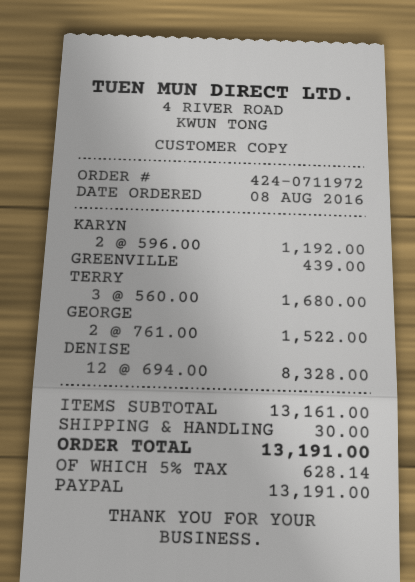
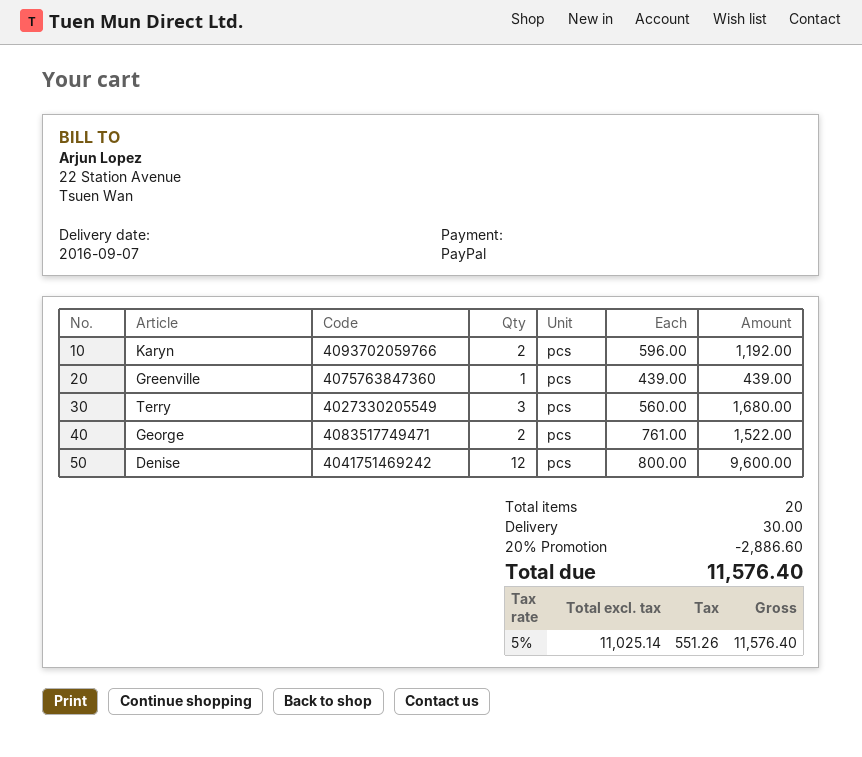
DENISE: 12 x 694.00 = 8328.00 -> 12 x 800.00 = 9600.00
discount: none -> 20% = 2886.60
tax: 5% = 628.14 -> 5% = 551.26
total: 13191.00 -> 11576.40

